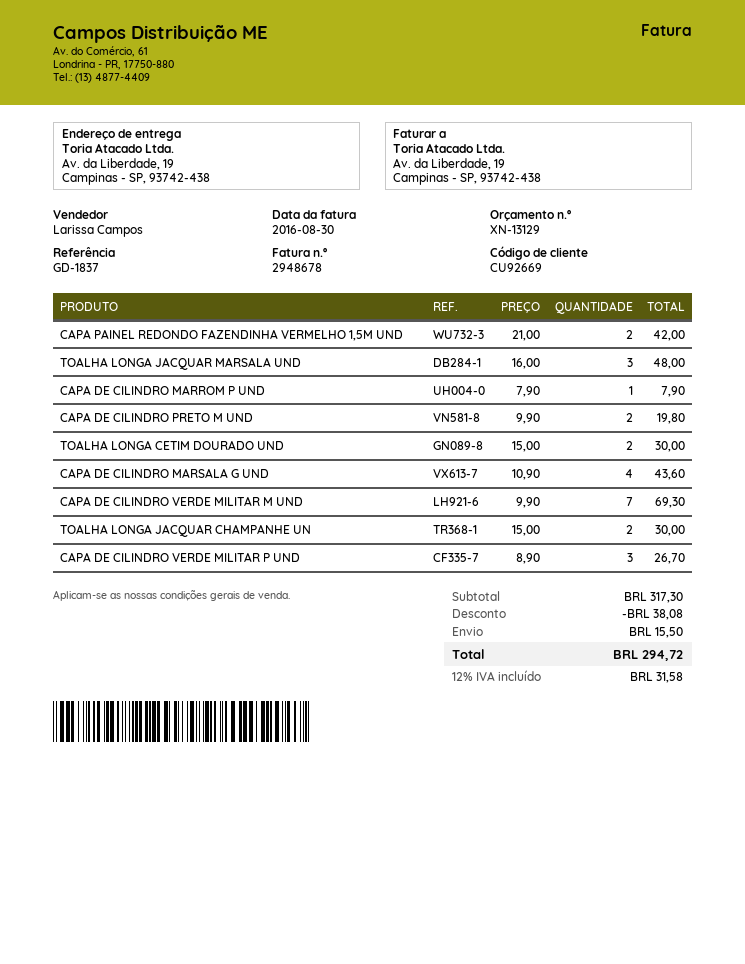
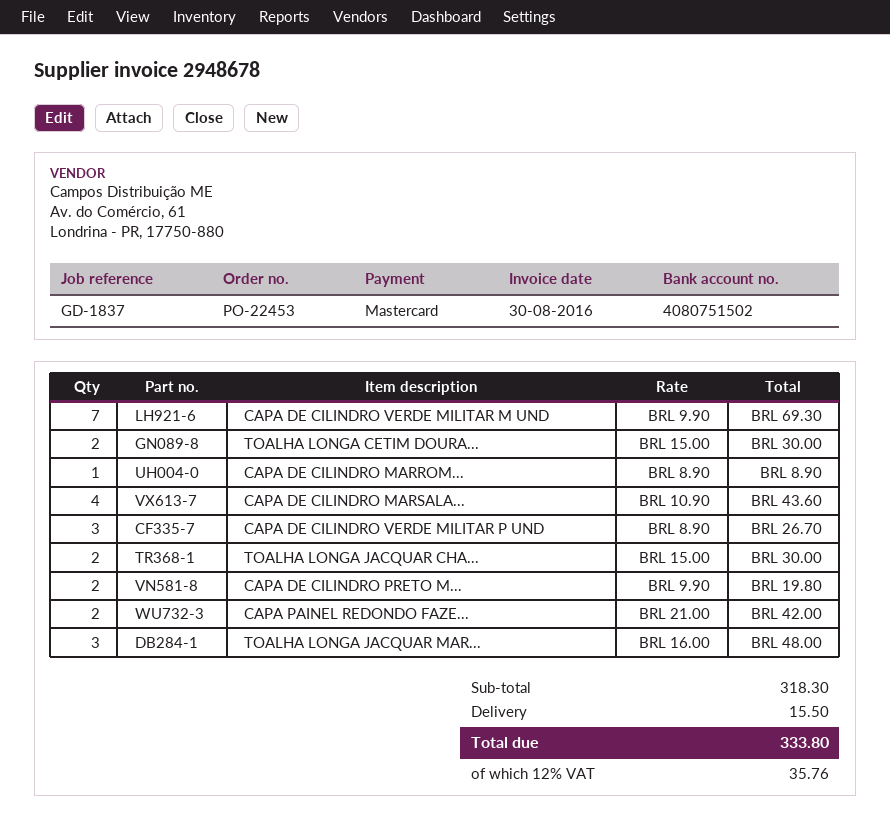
CAPA DE CILINDRO MARROM P UND: 1 x 7.90 = 7.90 -> 1 x 8.90 = 8.90
subtotal: 317.30 -> 318.30
discount: 38.08 -> none
tax: 12% = 31.58 -> 12% = 35.76
total: 294.72 -> 333.80

